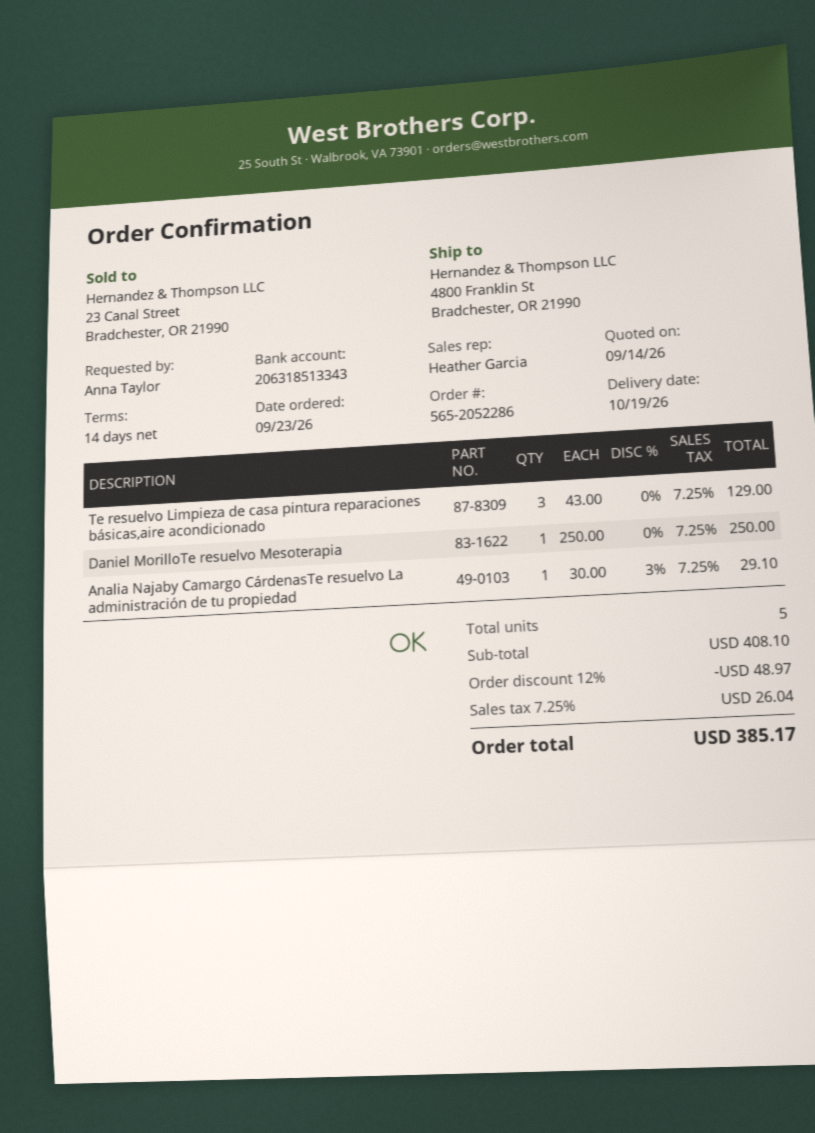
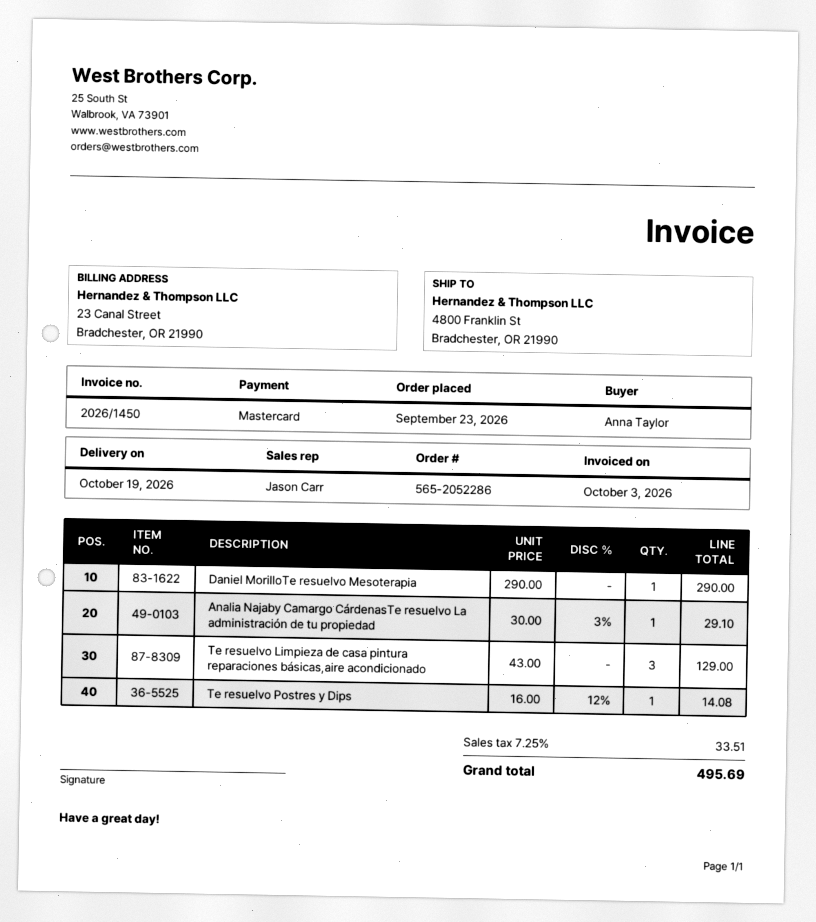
sales rep: Heather Garcia -> Jason Carr
Daniel MorilloTe resuelvo Mesoterapia: 1 x 250.00 = 250.00 -> 1 x 290.00 = 290.00
Te resuelvo Postres y Dips: none -> 1 x 16.00 - 12% = 14.08
discount: 12% = 48.97 -> none
tax: 7.25% = 26.04 -> 7.25% = 33.51
total: 385.17 -> 495.69

